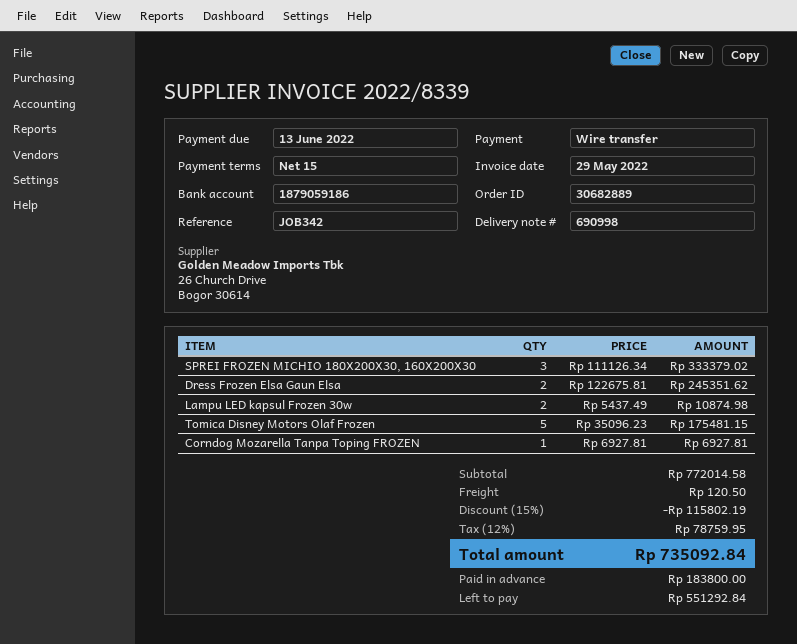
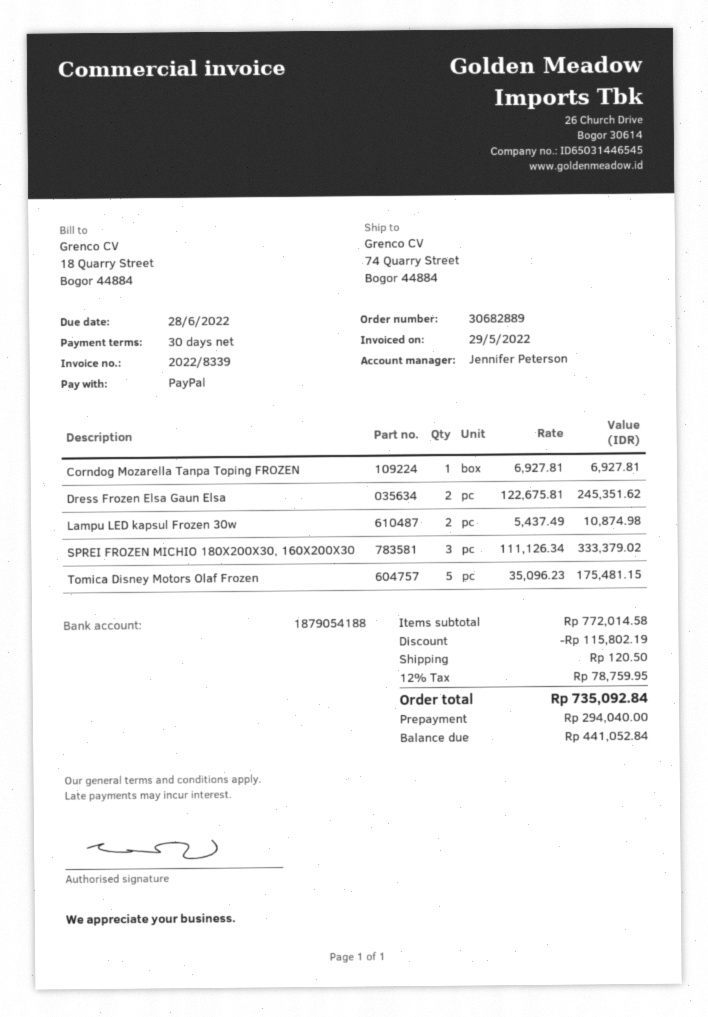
payment terms: 15 days -> 30 days
due date: 2022-06-13 -> 2022-06-28
payment method: bank transfer -> PayPal
bank account: 1879059186 -> 1879054188
deposit: 183800.00 -> 294040.00
balance: 551292.84 -> 441052.84

